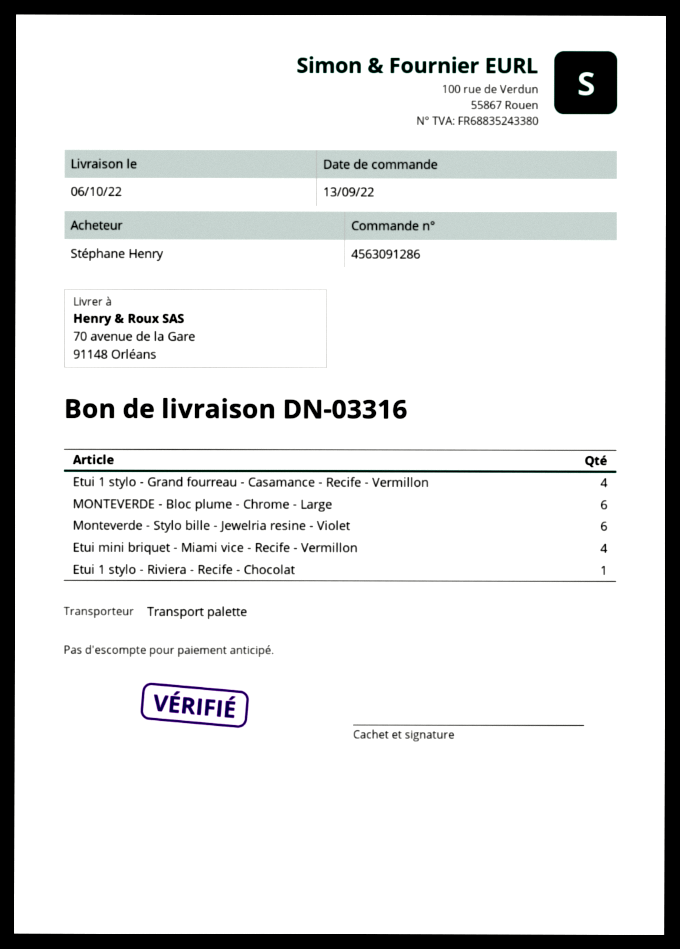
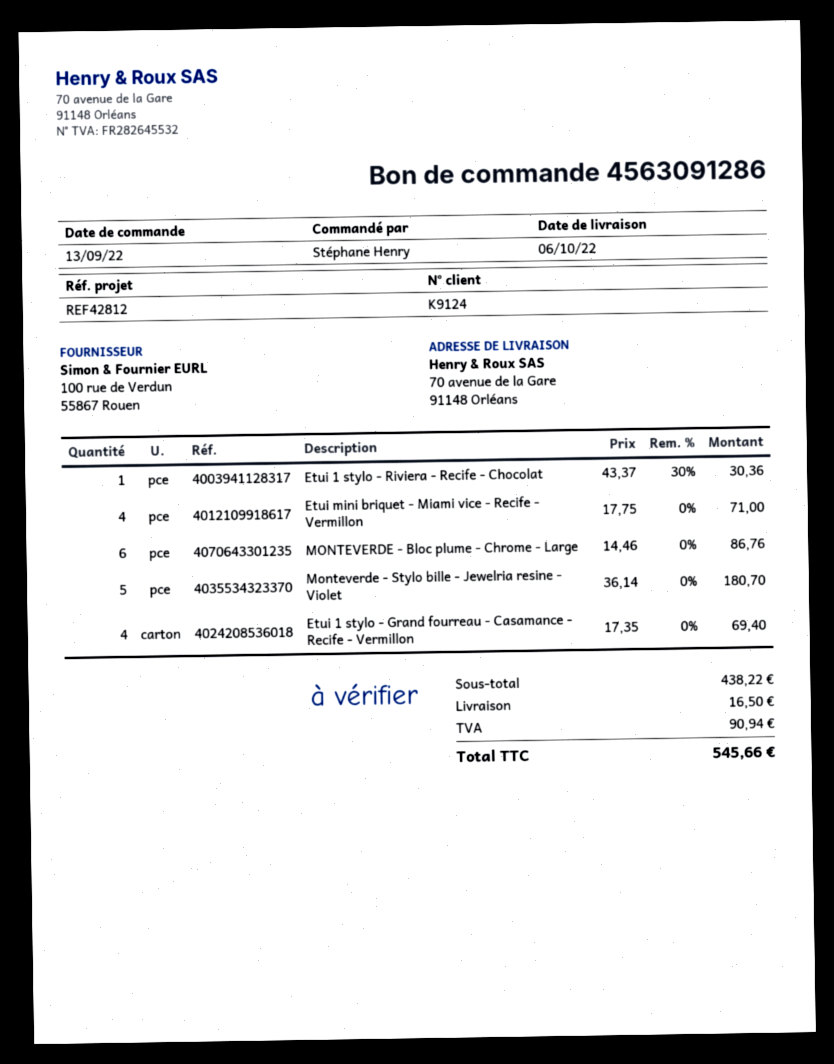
Monteverde - Stylo bille - Jewelria resine - Violet: 6 -> 5

